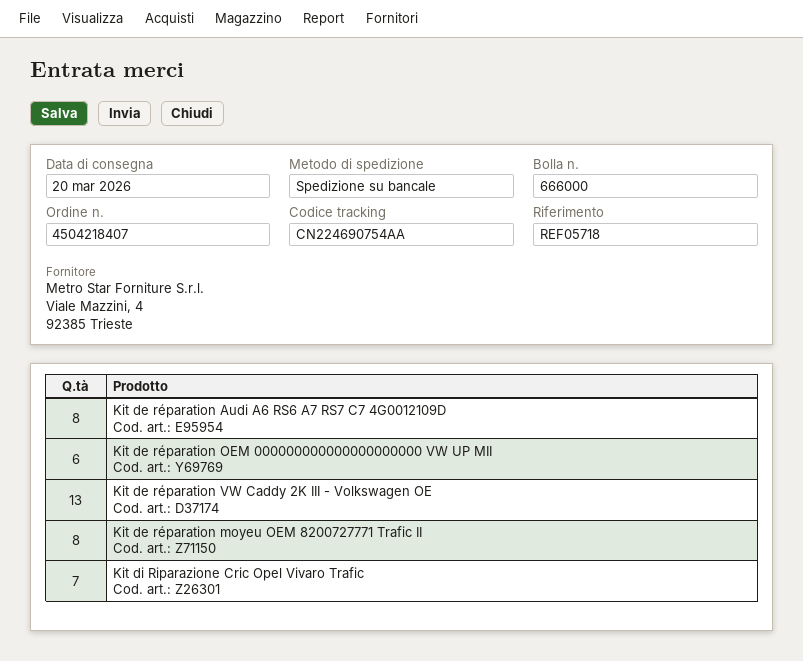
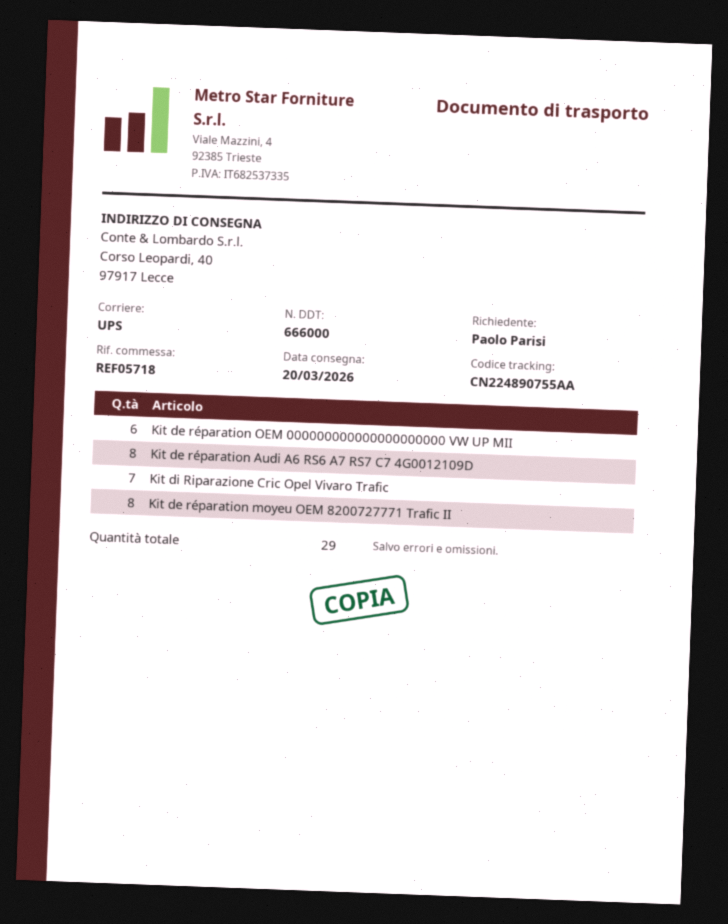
shipping method: pallet freight -> UPS
tracking number: CN224690754AA -> CN224890755AA
Kit de réparation VW Caddy 2K III - Volkswagen OE: 13 -> none

